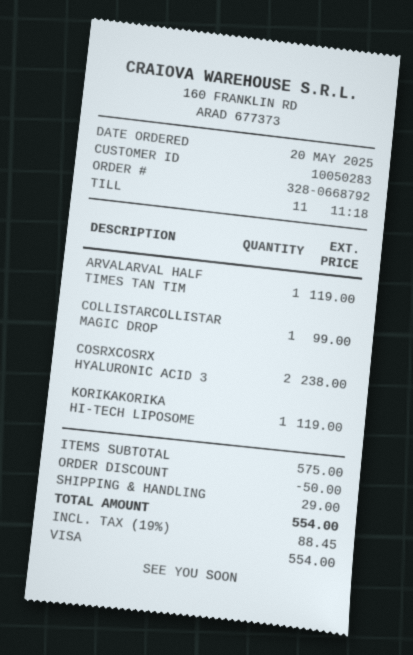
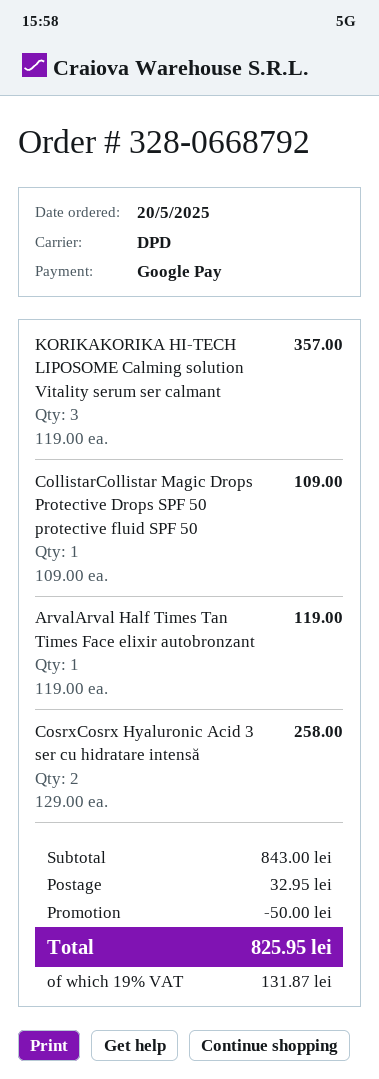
payment method: Visa -> Google Pay
COLLISTARCOLLISTAR MAGIC DROP: 1 for 99.00 -> 1 for 109.00
COSRXCOSRX HYALURONIC ACID 3: 2 for 238.00 -> 2 for 258.00
KORIKAKORIKA HI-TECH LIPOSOME: 1 for 119.00 -> 3 for 357.00
subtotal: 575.00 -> 843.00
shipping: 29.00 -> 32.95
tax: 19% = 88.45 -> 19% = 131.87
total: 554.00 -> 825.95

